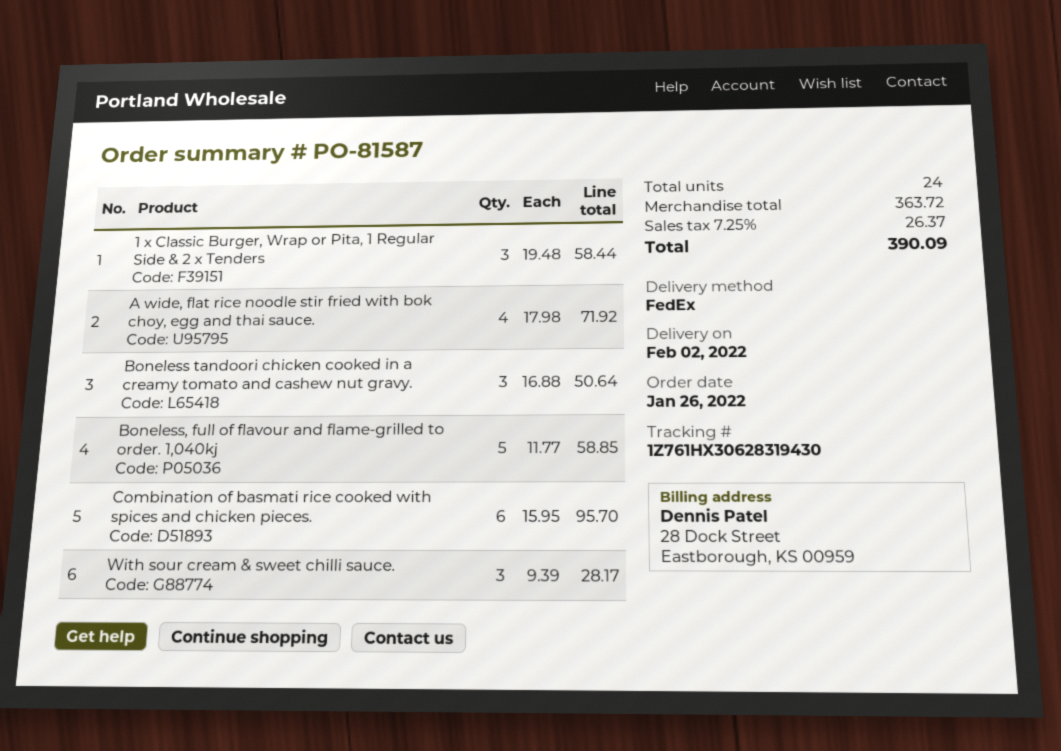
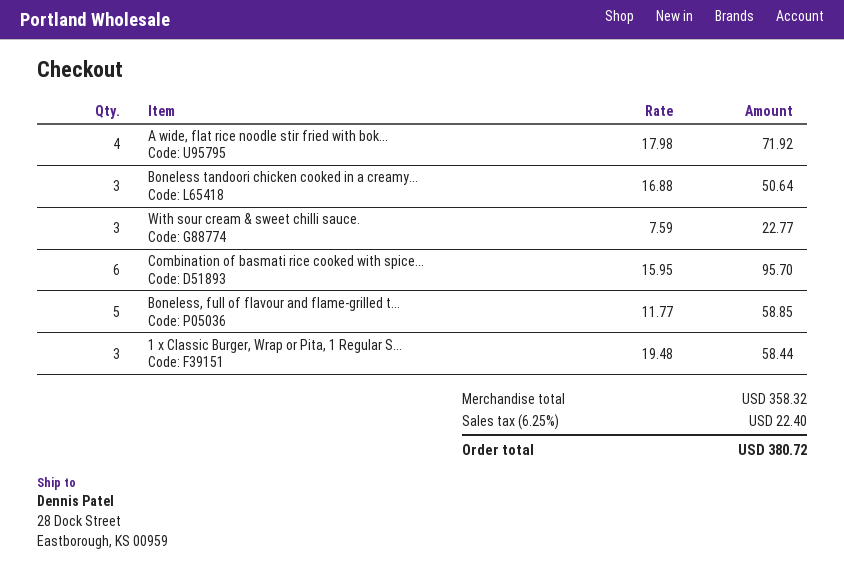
With sour cream & sweet chilli sauce.: 3 x 9.39 = 28.17 -> 3 x 7.59 = 22.77
subtotal: 363.72 -> 358.32
tax: 7.25% = 26.37 -> 6.25% = 22.40
total: 390.09 -> 380.72

